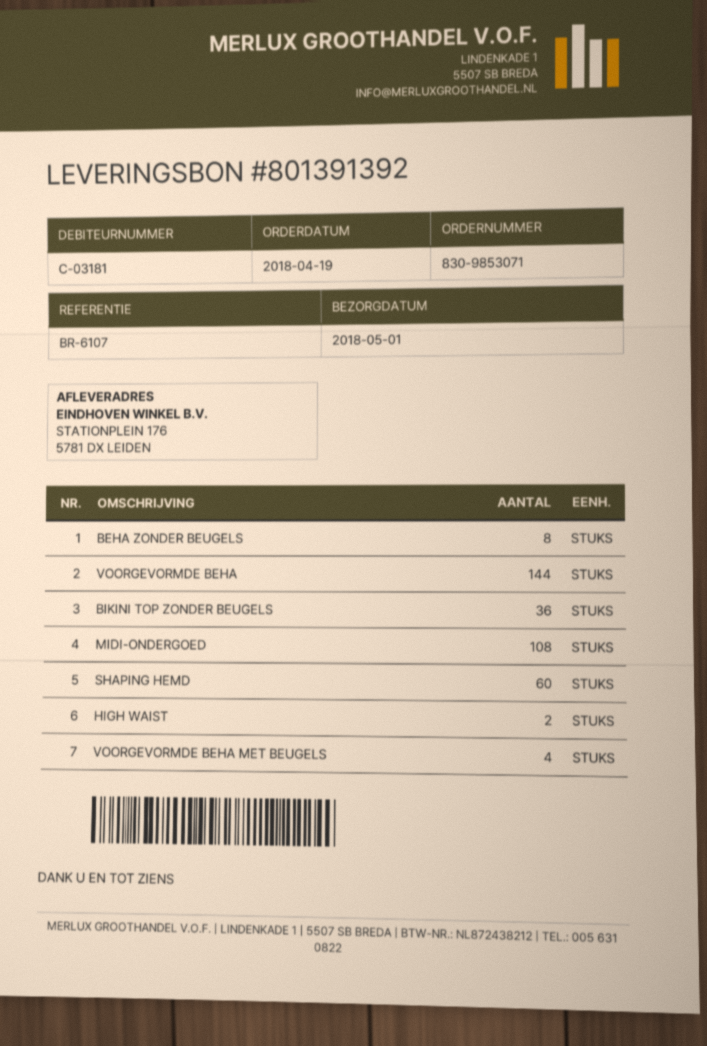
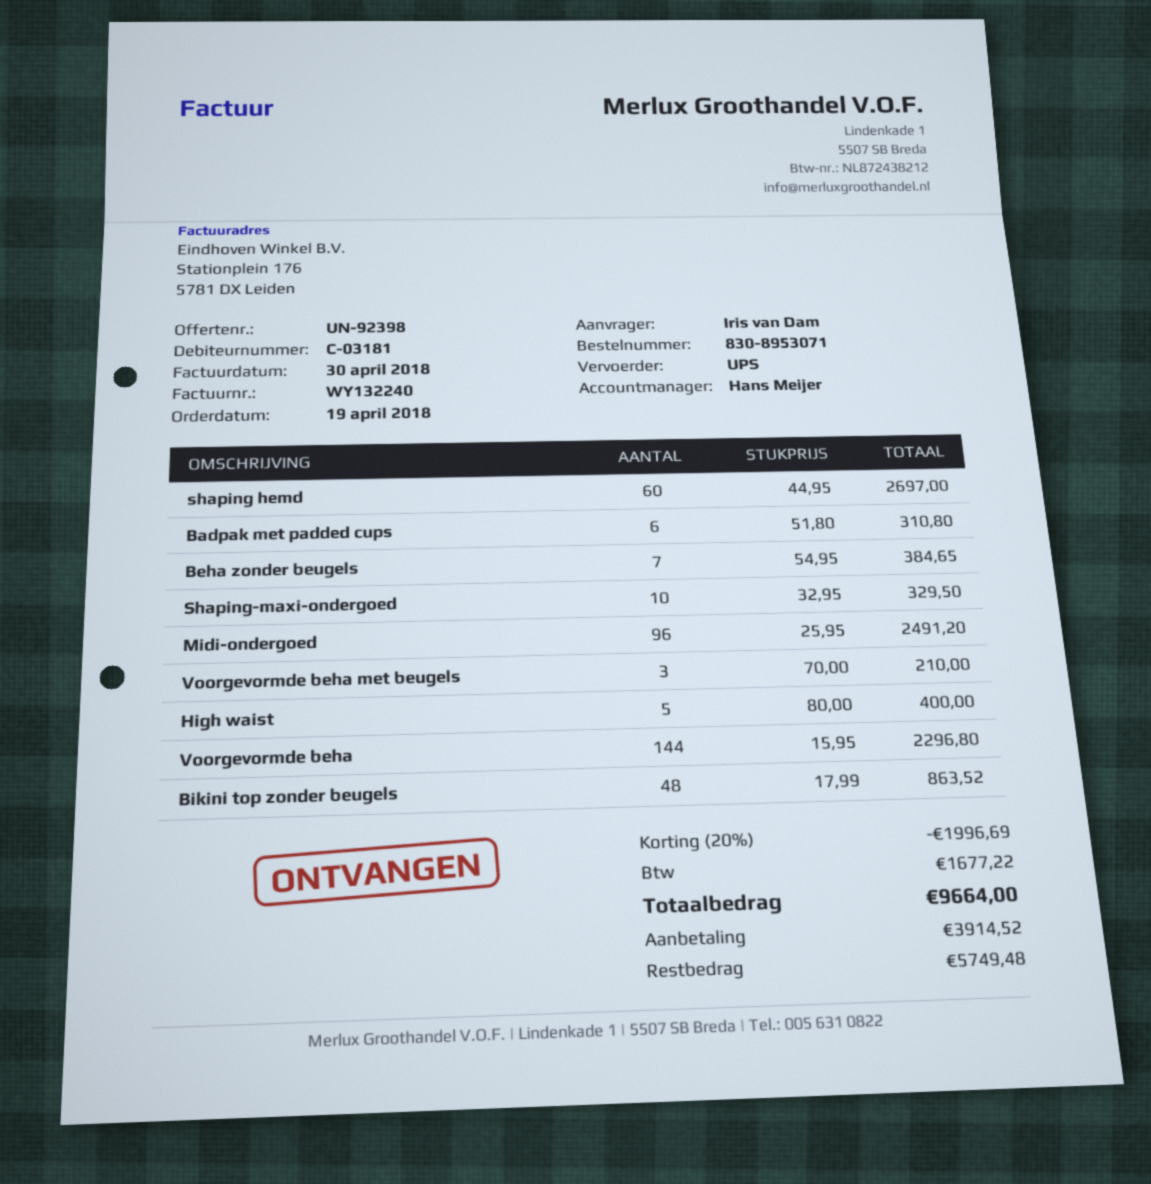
order number: 830-9853071 -> 830-8953071
BEHA ZONDER BEUGELS: 8 -> 7
BIKINI TOP ZONDER BEUGELS: 36 -> 48
MIDI-ONDERGOED: 108 -> 96
HIGH WAIST: 2 -> 5
VOORGEVORMDE BEHA MET BEUGELS: 4 -> 3
Badpak met padded cups: none -> 6
Shaping-maxi-ondergoed: none -> 10

